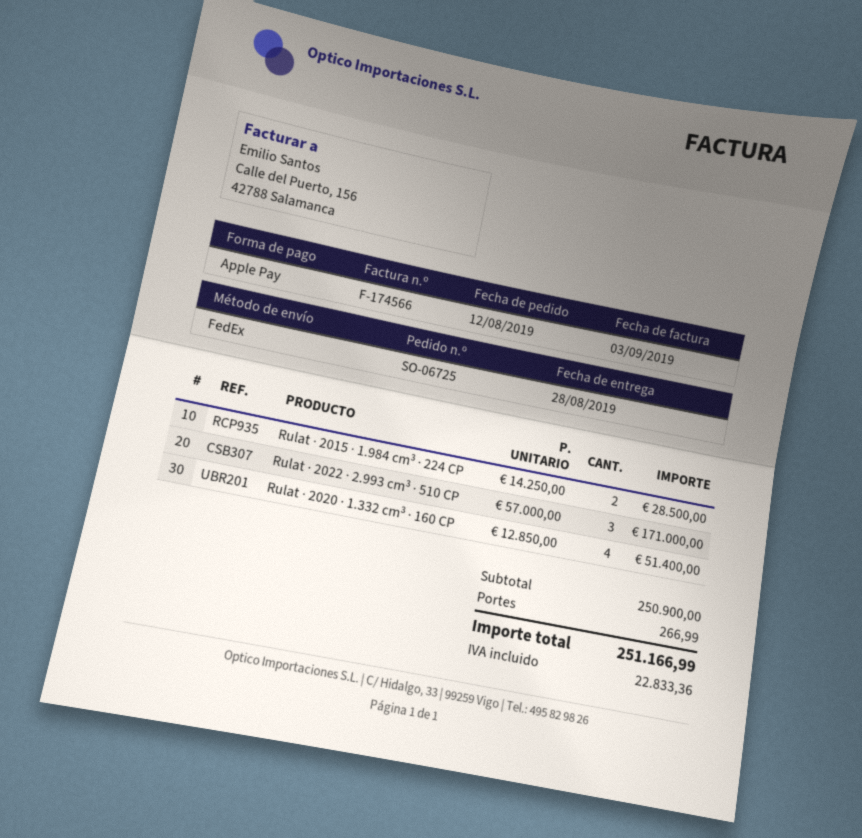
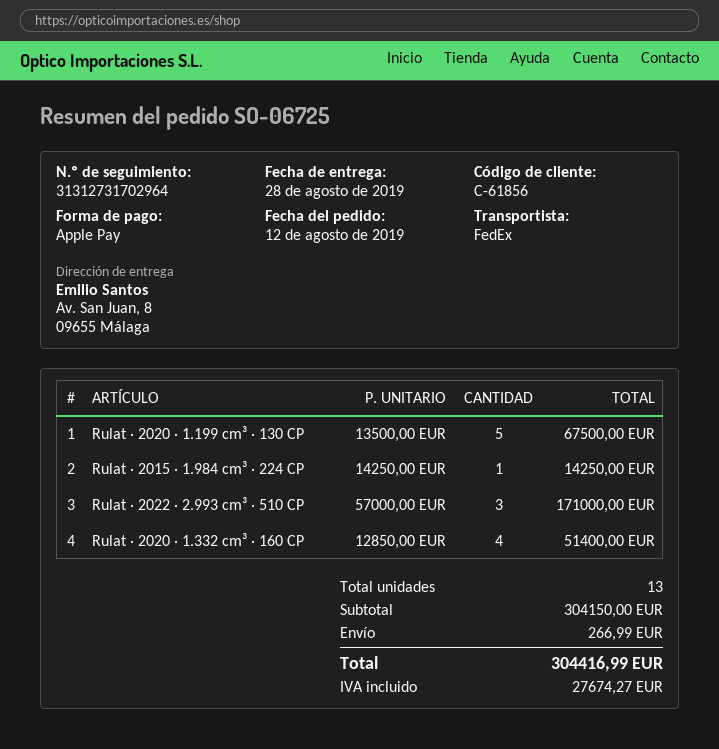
Rulat · 2015 · 1.984 cm³ · 224 CP: 2 x 14250.00 = 28500.00 -> 1 x 14250.00 = 14250.00
Rulat · 2020 · 1.199 cm³ · 130 CP: none -> 5 x 13500.00 = 67500.00
subtotal: 250900.00 -> 304150.00
tax: 22833.36 -> 27674.27
total: 251166.99 -> 304416.99

